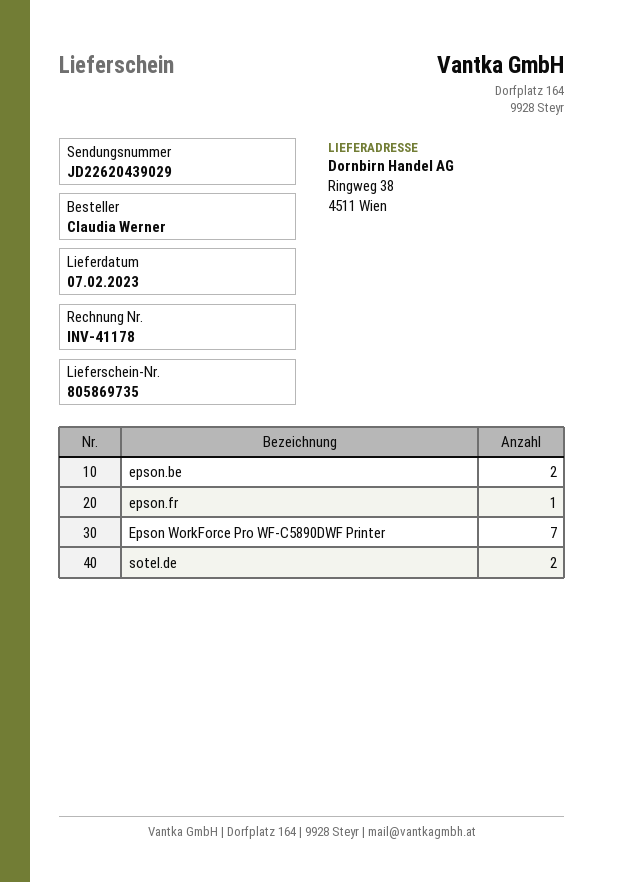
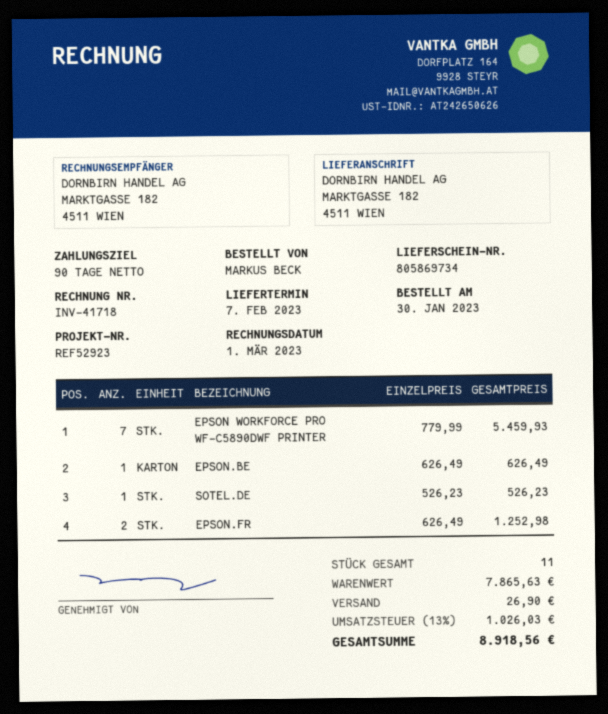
delivery note number: 805869735 -> 805869734
invoice number: INV-41178 -> INV-41718
ordered by: Claudia Werner -> MARKUS BECK
ship to: Ringweg 38, 4511 Wien -> MARKTGASSE 182, 4511 WIEN
epson.be: 2 -> 1
epson.fr: 1 -> 2
sotel.de: 2 -> 1

